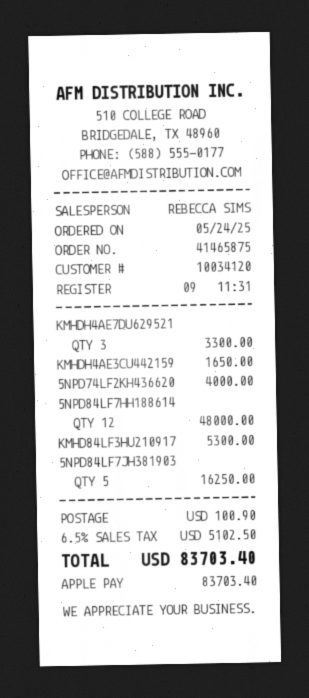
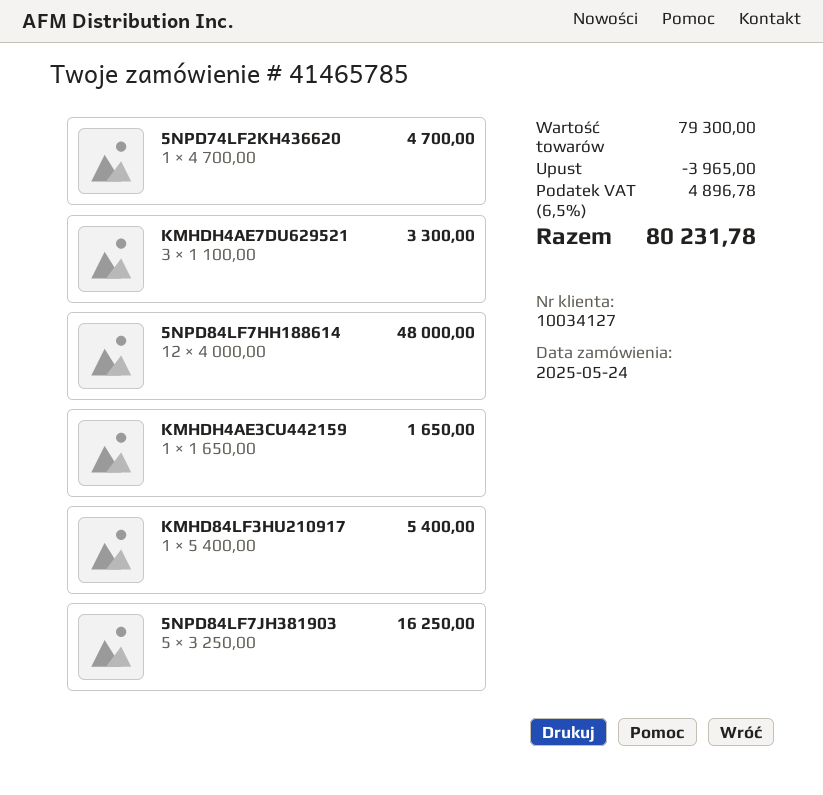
order number: 41465875 -> 41465785
customer number: 10034120 -> 10034127
5NPD74LF2KH436620: 1 for 4000.00 -> 1 for 4700.00
KMHD84LF3HU210917: 1 for 5300.00 -> 1 for 5400.00
discount: none -> 3965.00
shipping: 100.90 -> none
tax: 6.5% = 5102.50 -> 6.5% = 4896.78
total: 83703.40 -> 80231.78

